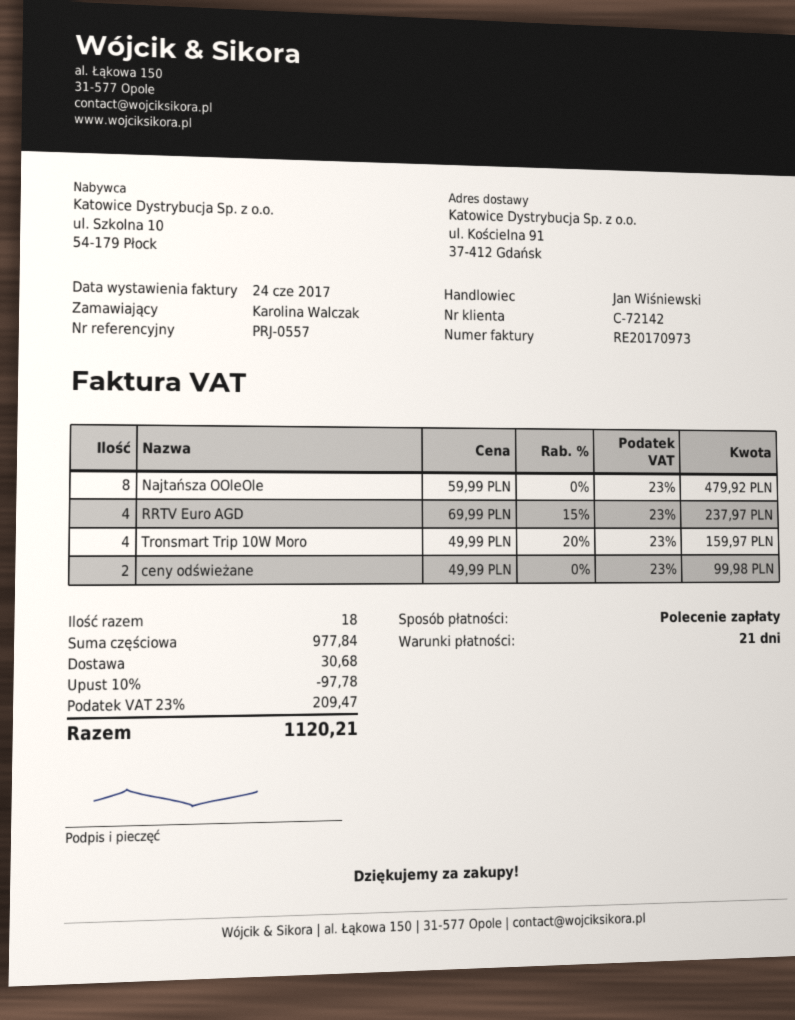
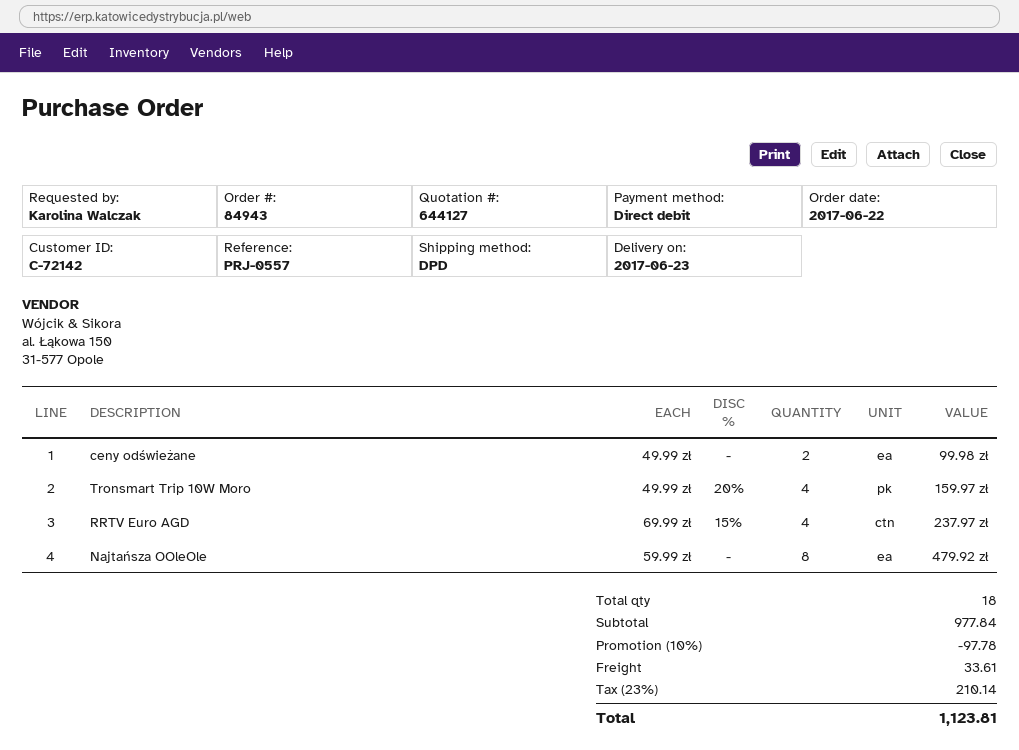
shipping: 30.68 -> 33.61
tax: 23% = 209.47 -> 23% = 210.14
total: 1120.21 -> 1123.81

